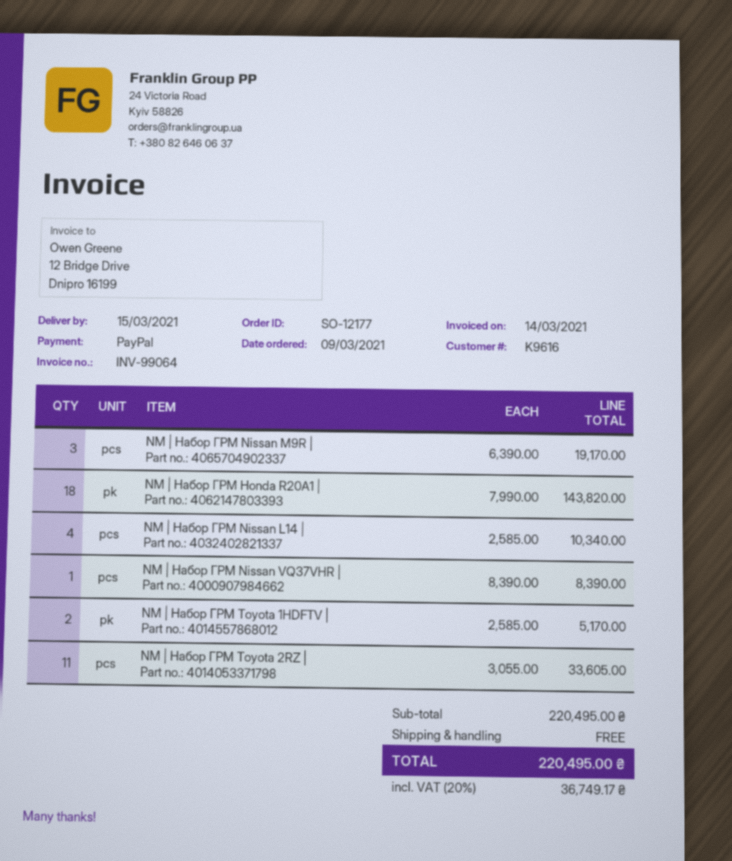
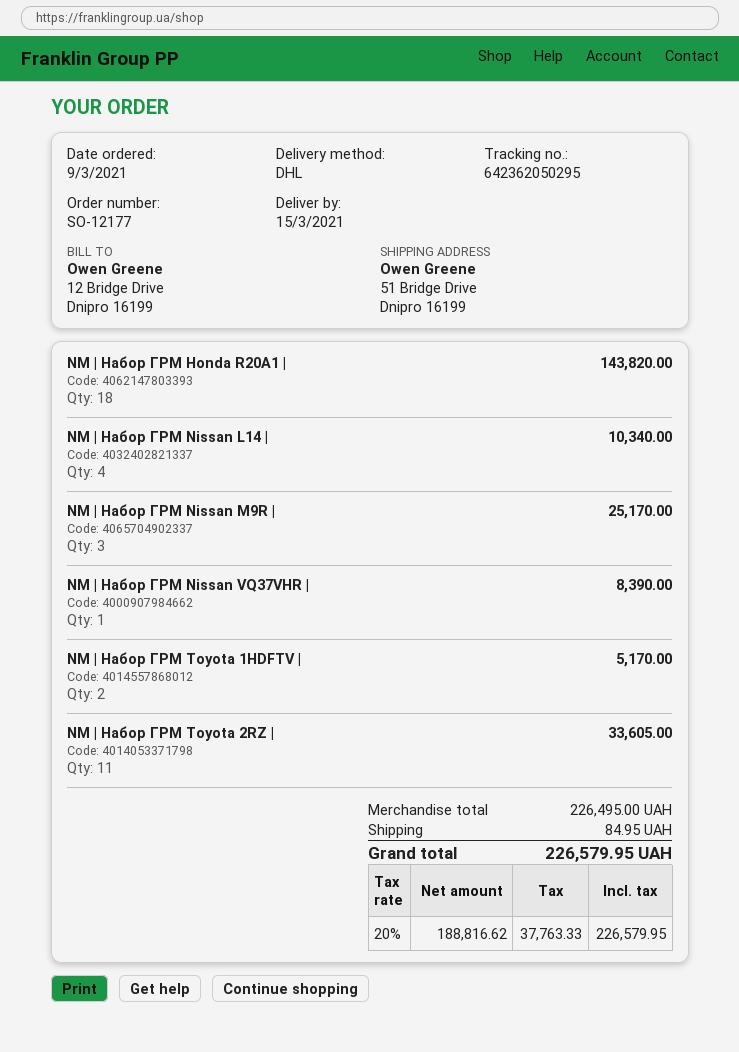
NM | Набор ГРМ Nissan M9R |: 3 for 19170.00 -> 3 for 25170.00
subtotal: 220495.00 -> 226495.00
shipping: 0.00 -> 84.95
tax: 20% = 36749.17 -> 20% = 37763.33
total: 220495.00 -> 226579.95

